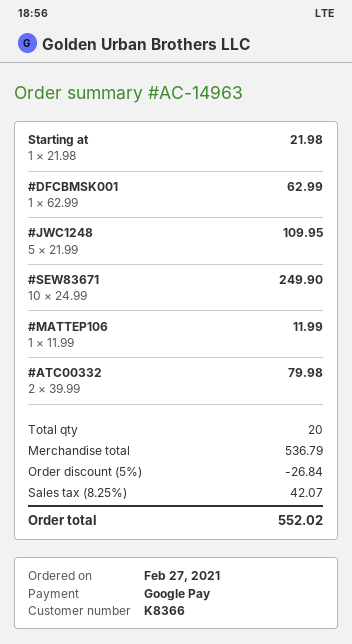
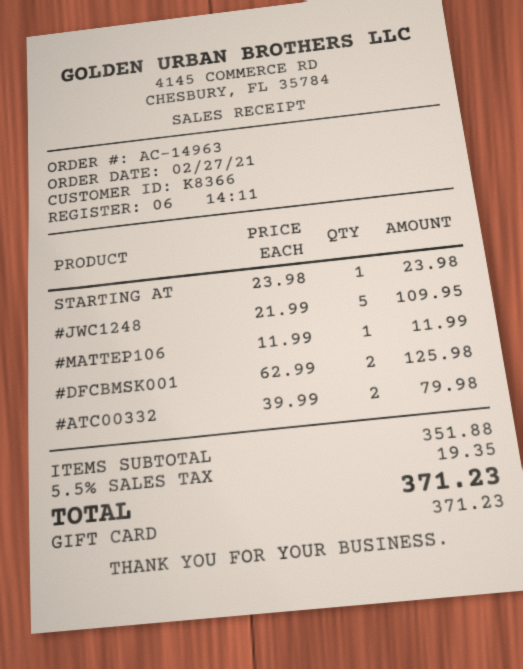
payment method: Google Pay -> gift card
Starting at: 1 x 21.98 = 21.98 -> 1 x 23.98 = 23.98
#DFCBMSK001: 1 x 62.99 = 62.99 -> 2 x 62.99 = 125.98
#SEW83671: 10 x 24.99 = 249.90 -> none
subtotal: 536.79 -> 351.88
discount: 5% = 26.84 -> none
tax: 8.25% = 42.07 -> 5.5% = 19.35
total: 552.02 -> 371.23

